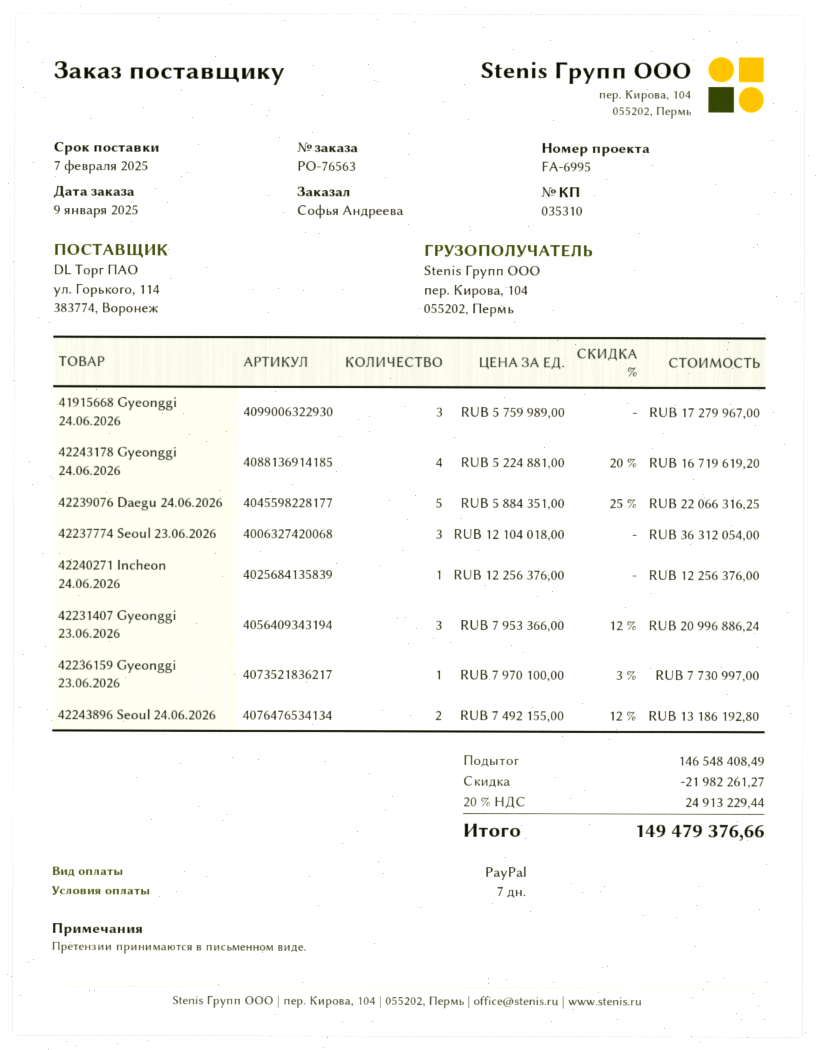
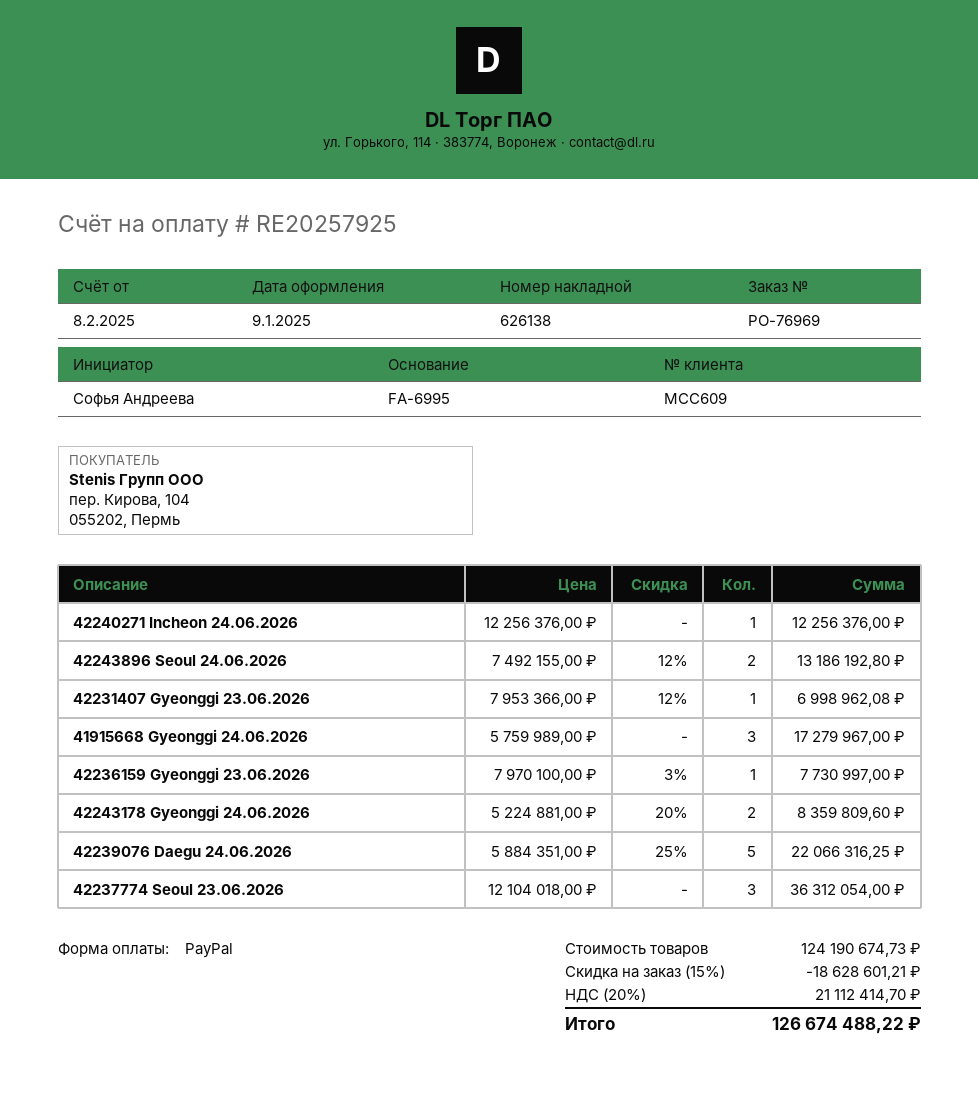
order number: PO-76563 -> PO-76969
42243178 Gyeonggi 24.06.2026: 4 x 5224881.00 - 20% = 16719619.20 -> 2 x 5224881.00 - 20% = 8359809.60
42231407 Gyeonggi 23.06.2026: 3 x 7953366.00 - 12% = 20996886.24 -> 1 x 7953366.00 - 12% = 6998962.08
subtotal: 146548408.49 -> 124190674.73
discount: 21982261.27 -> 18628601.21
tax: 20% = 24913229.44 -> 20% = 21112414.70
total: 149479376.66 -> 126674488.22

